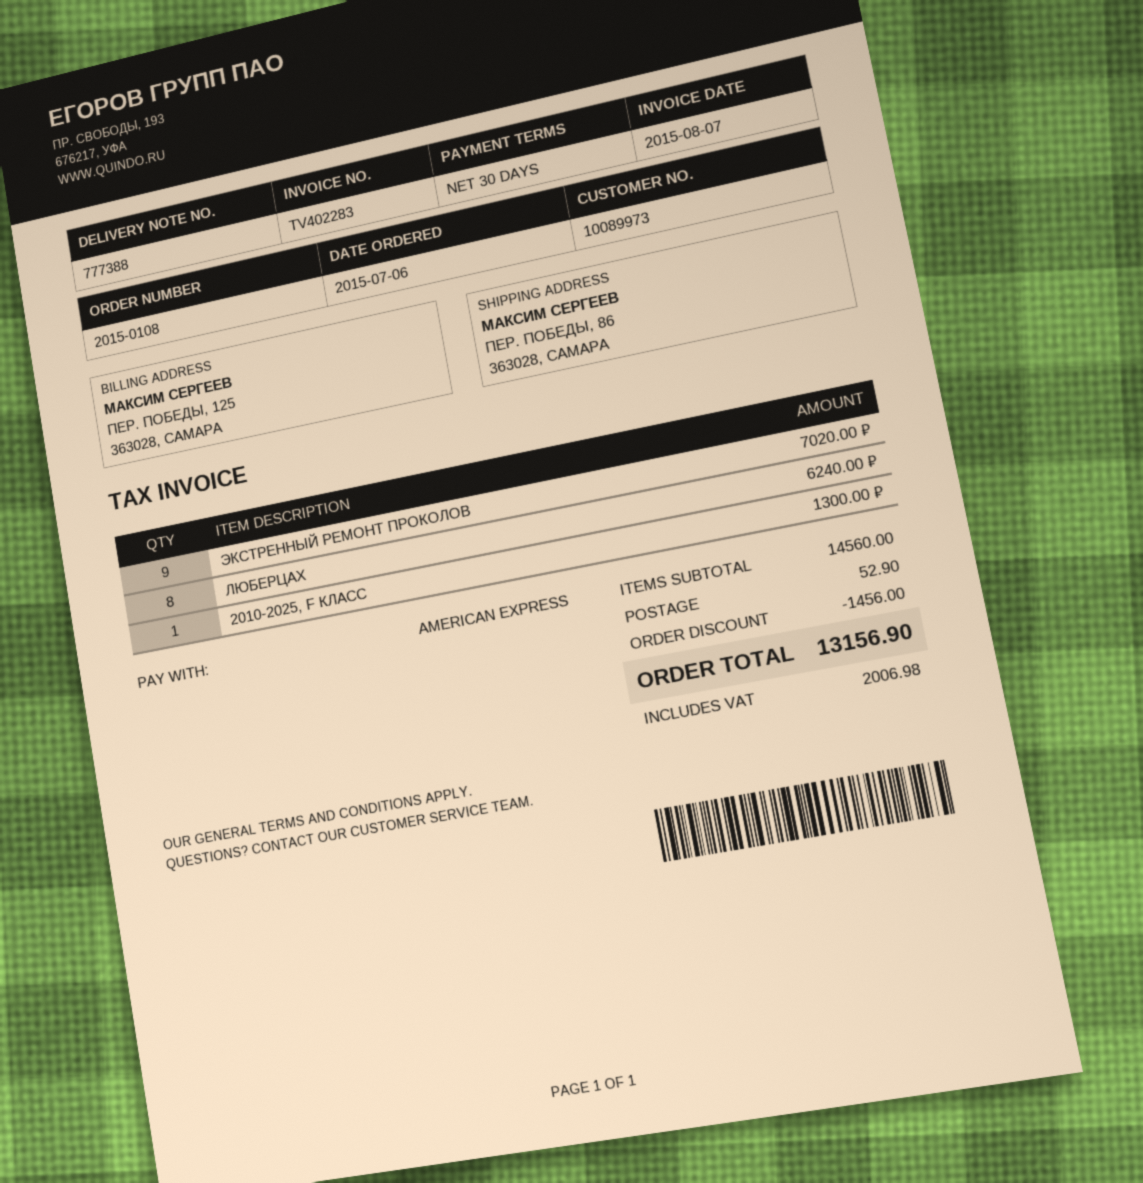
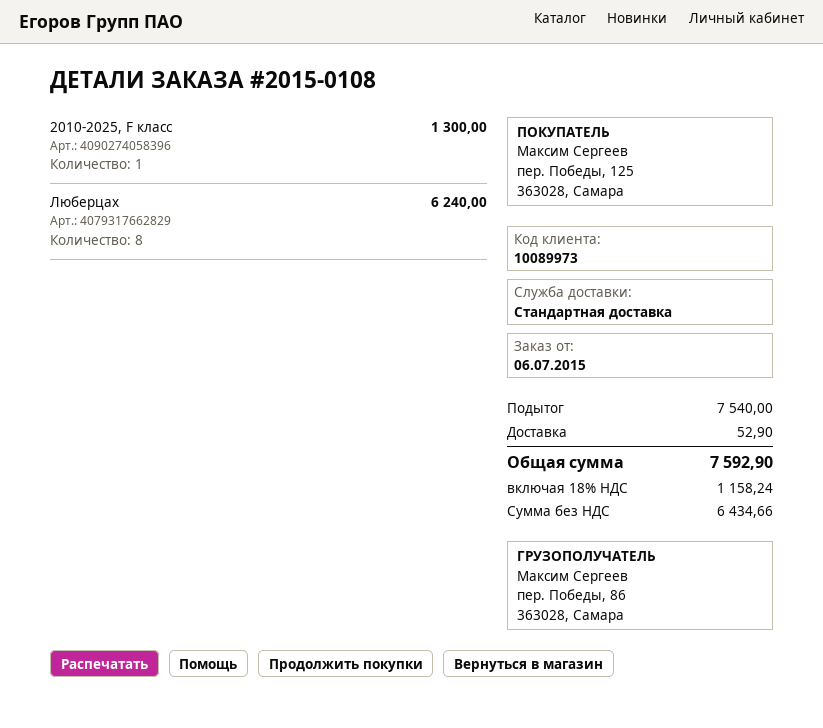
ЭКСТРЕННЫЙ РЕМОНТ ПРОКОЛОВ: 9 for 7020.00 -> none
subtotal: 14560.00 -> 7540.00
discount: 1456.00 -> none
tax: 2006.98 -> 1158.24
total: 13156.90 -> 7592.90

